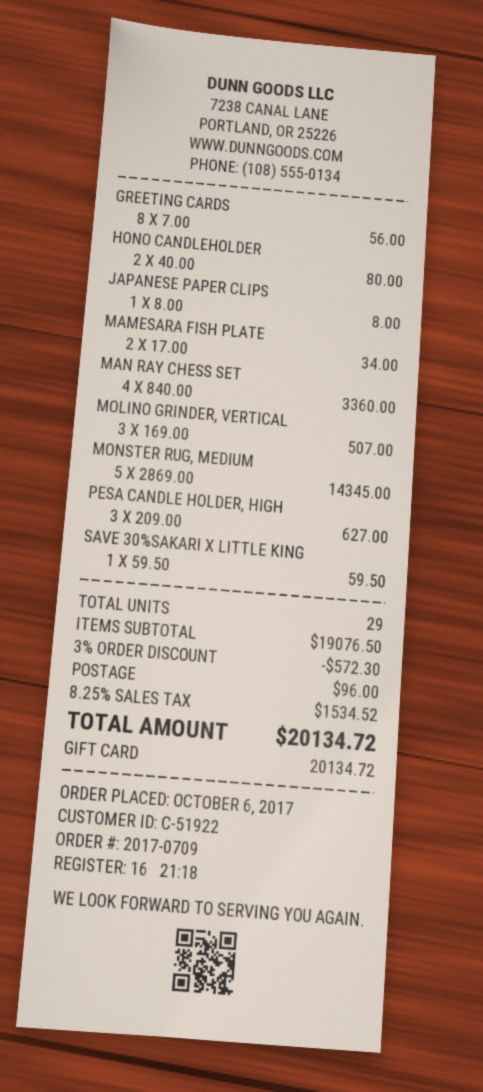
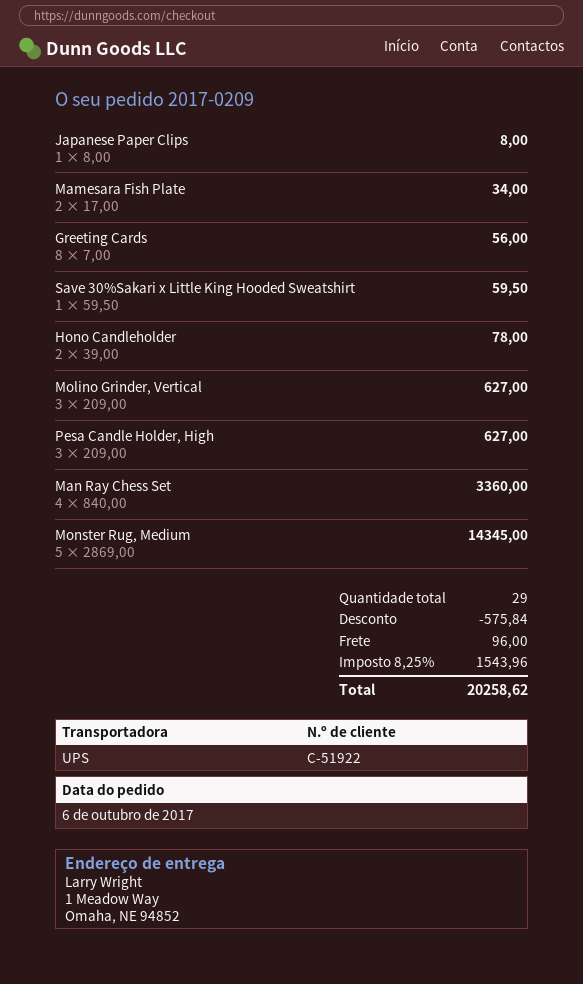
order number: 2017-0709 -> 2017-0209
HONO CANDLEHOLDER: 2 x 40.00 = 80.00 -> 2 x 39.00 = 78.00
MOLINO GRINDER, VERTICAL: 3 x 169.00 = 507.00 -> 3 x 209.00 = 627.00
discount: 572.30 -> 575.84
tax: 8.25% = 1534.52 -> 8.25% = 1543.96
total: 20134.72 -> 20258.62

